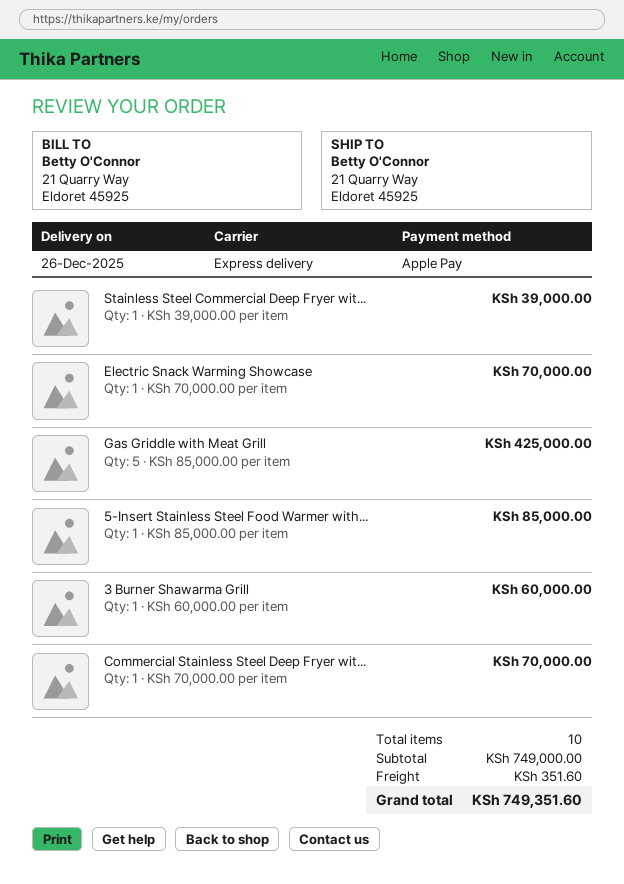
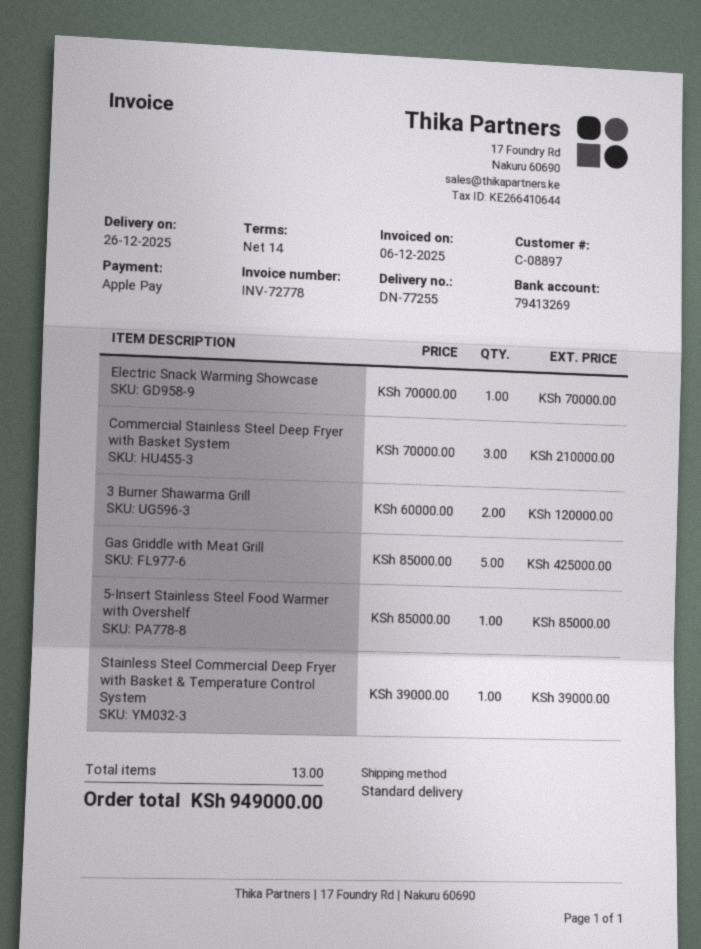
shipping method: express -> standard
3 Burner Shawarma Grill: 1 x 60000.00 = 60000.00 -> 2 x 60000.00 = 120000.00
Commercial Stainless Steel Deep Fryer wit...: 1 x 70000.00 = 70000.00 -> 3 x 70000.00 = 210000.00
total quantity: 10 -> 13
shipping: 351.60 -> none
total: 749351.60 -> 949000.00

